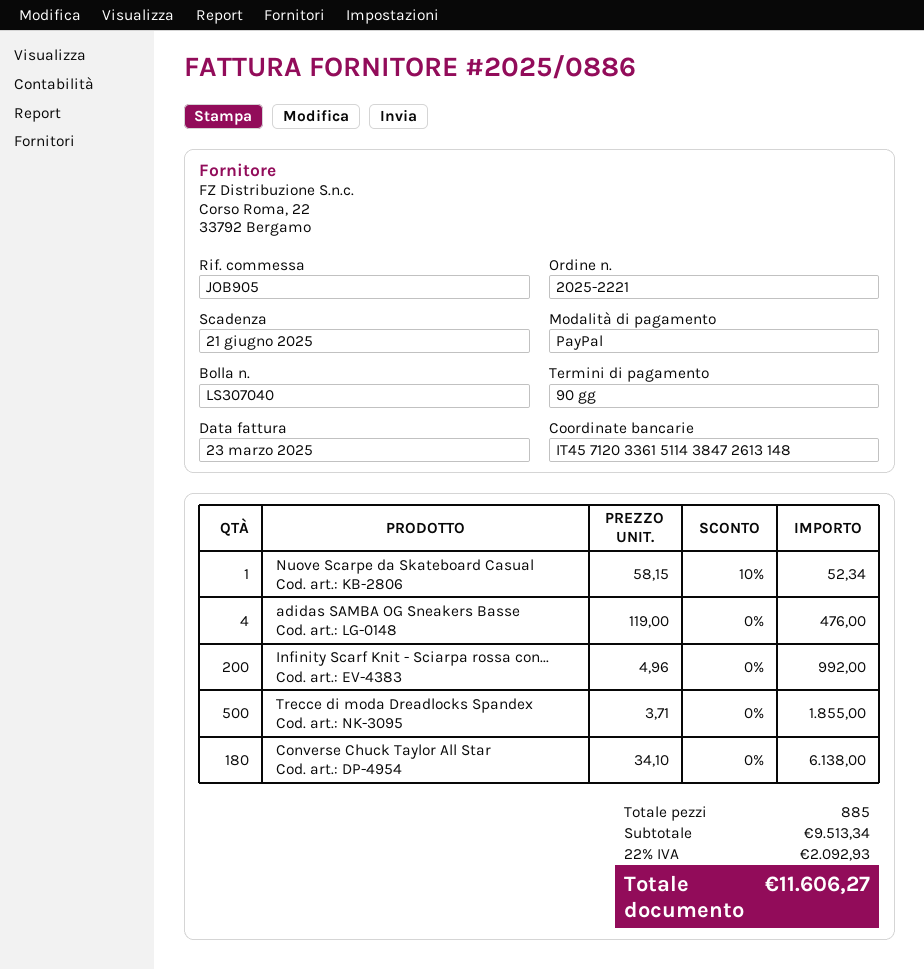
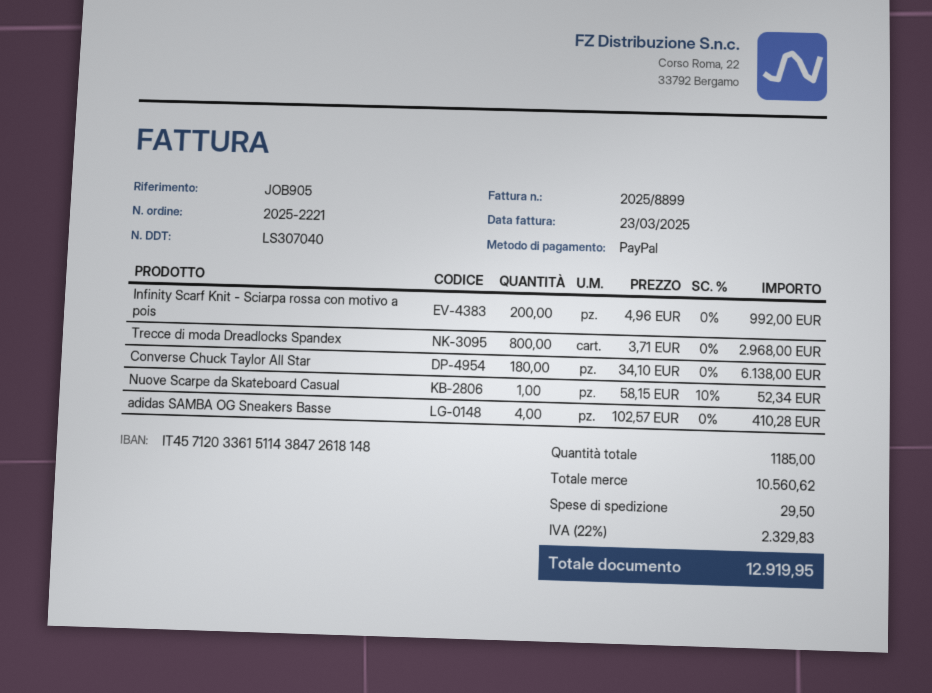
invoice number: 2025/0886 -> 2025/8899
bank account: IT4571203361511438472613148 -> IT4571203361511438472618148
adidas SAMBA OG Sneakers Basse: 4 x 119.00 = 476.00 -> 4 x 102.57 = 410.28
Trecce di moda Dreadlocks Spandex: 500 x 3.71 = 1855.00 -> 800 x 3.71 = 2968.00
total quantity: 885 -> 1185
subtotal: 9513.34 -> 10560.62
shipping: none -> 29.50
tax: 22% = 2092.93 -> 22% = 2329.83
total: 11606.27 -> 12919.95

